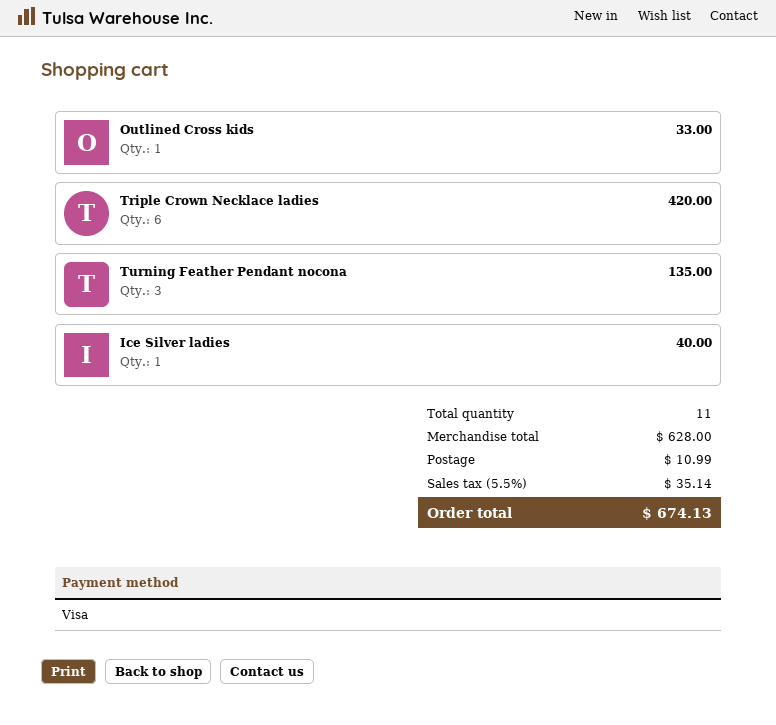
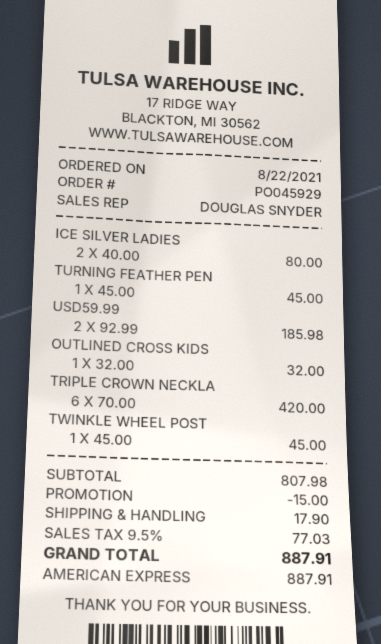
payment method: Visa -> American Express
Outlined Cross kids: 1 for 33.00 -> 1 for 32.00
Turning Feather Pendant nocona: 3 for 135.00 -> 1 for 45.00
Ice Silver ladies: 1 for 40.00 -> 2 for 80.00
USD59.99: none -> 2 for 185.98
TWINKLE WHEEL POST: none -> 1 for 45.00
subtotal: 628.00 -> 807.98
discount: none -> 15.00
shipping: 10.99 -> 17.90
tax: 5.5% = 35.14 -> 9.5% = 77.03
total: 674.13 -> 887.91

